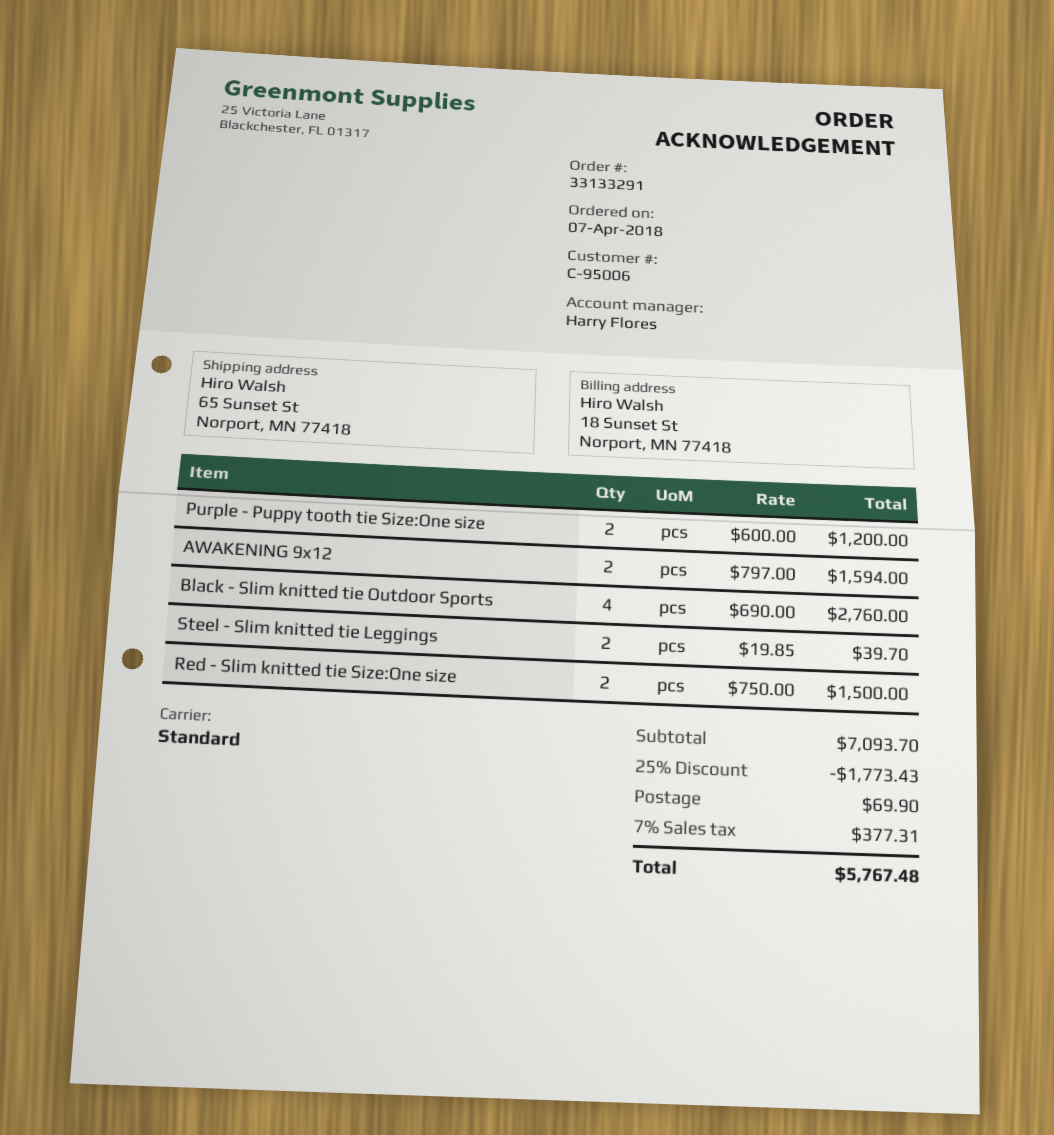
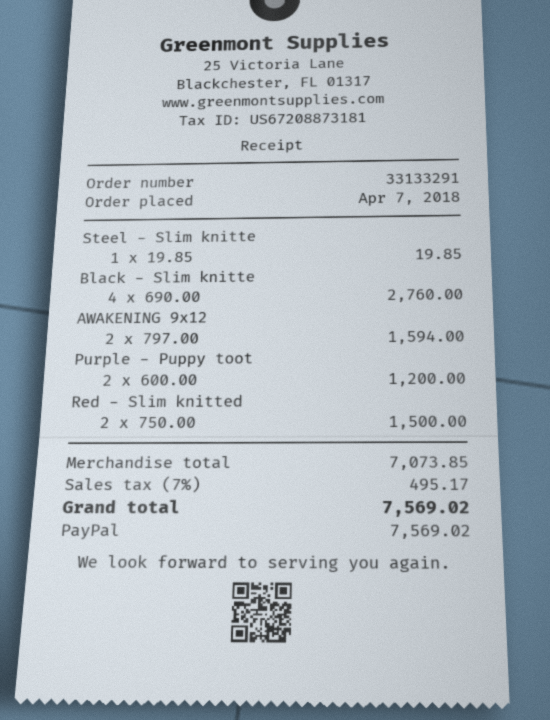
Steel - Slim knitted tie Leggings: 2 x 19.85 = 39.70 -> 1 x 19.85 = 19.85
subtotal: 7093.70 -> 7073.85
discount: 25% = 1773.43 -> none
shipping: 69.90 -> none
tax: 7% = 377.31 -> 7% = 495.17
total: 5767.48 -> 7569.02

